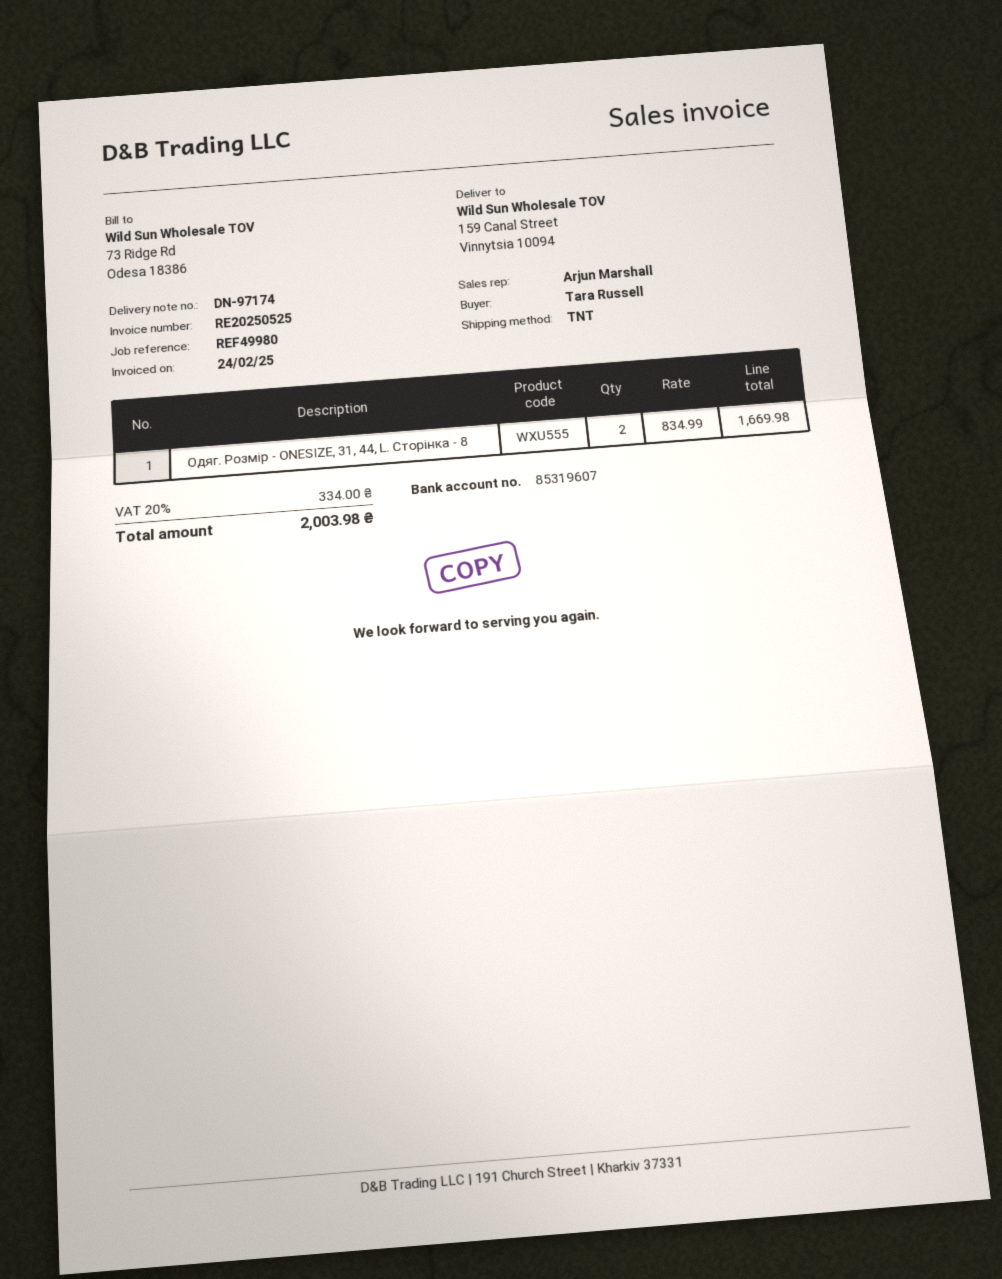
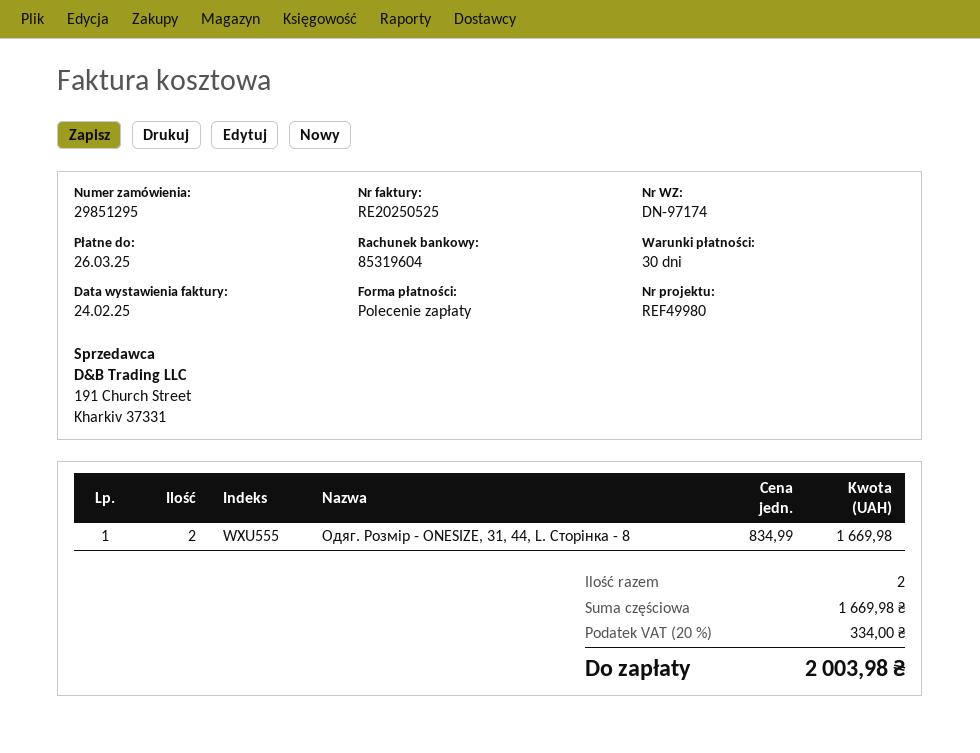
bank account: 85319607 -> 85319604

